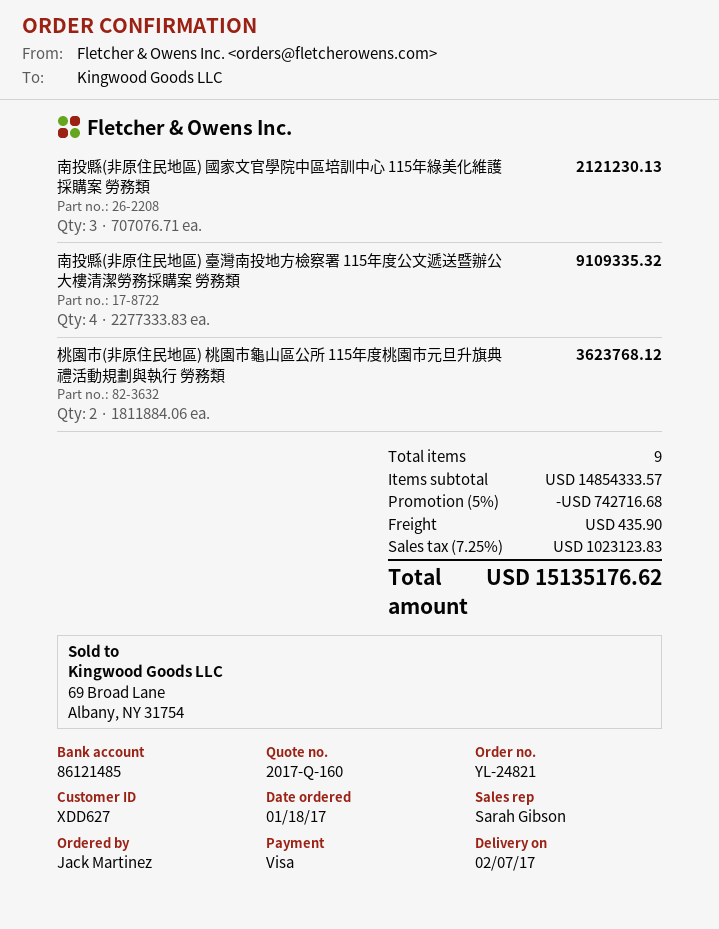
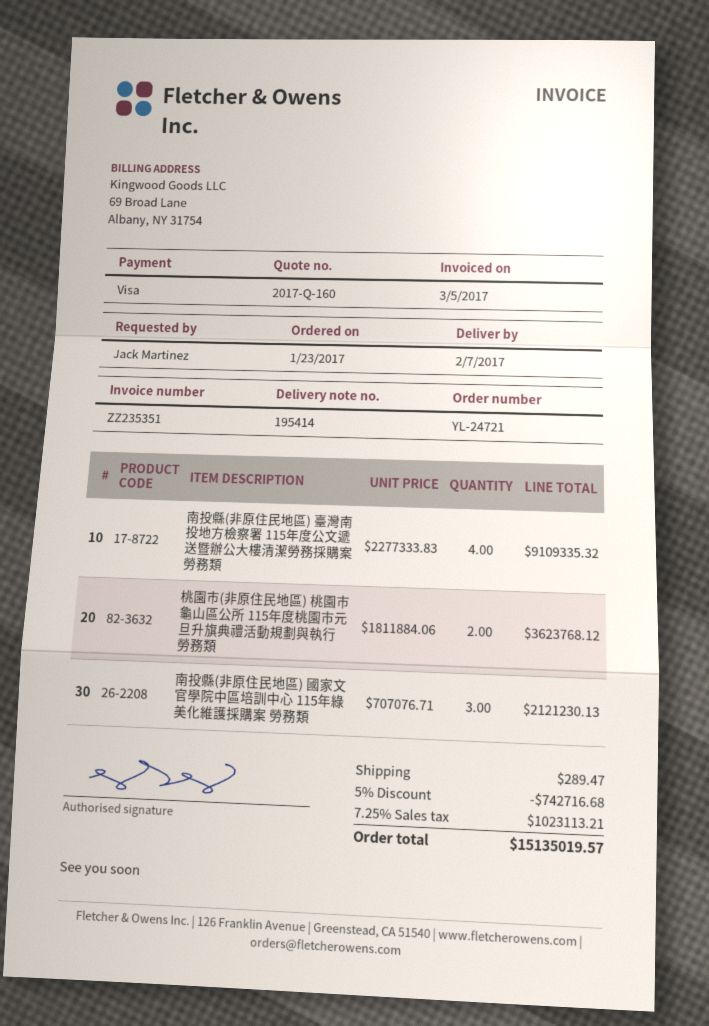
order number: YL-24821 -> YL-24721
order date: 2017-01-18 -> 2017-01-23
shipping: 435.90 -> 289.47
tax: 7.25% = 1023123.83 -> 7.25% = 1023113.21
total: 15135176.62 -> 15135019.57

